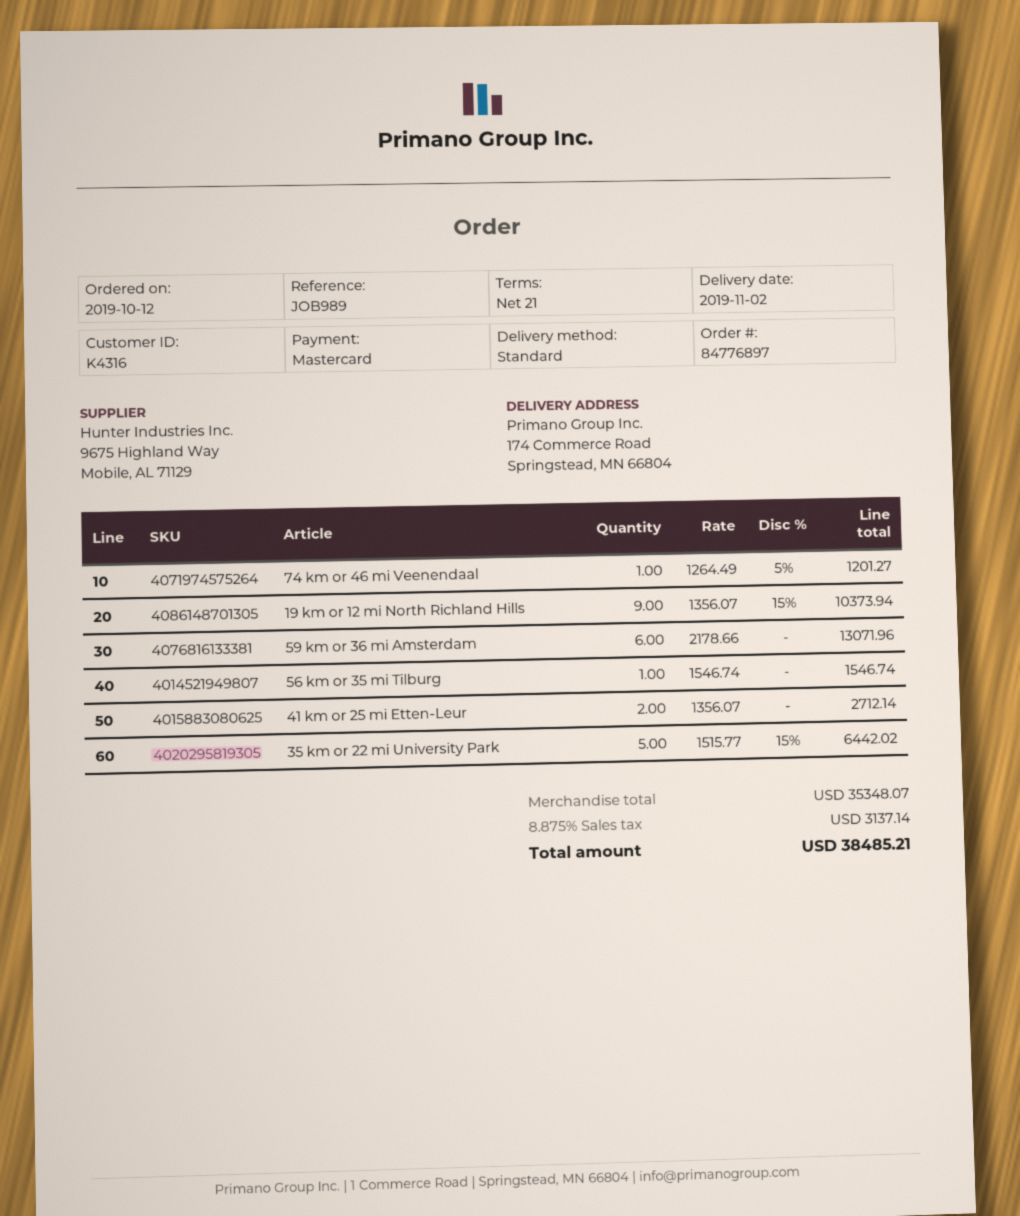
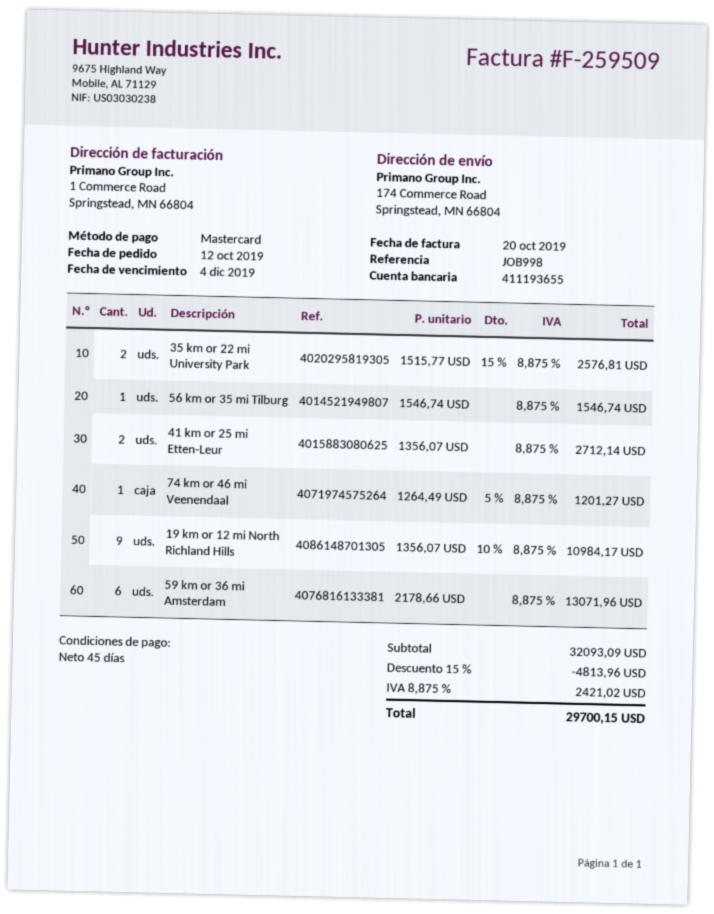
payment terms: 21 days -> 45 days
reference: JOB989 -> JOB998
19 km or 12 mi North Richland Hills: 9 x 1356.07 - 15% = 10373.94 -> 9 x 1356.07 - 10% = 10984.17
35 km or 22 mi University Park: 5 x 1515.77 - 15% = 6442.02 -> 2 x 1515.77 - 15% = 2576.81
subtotal: 35348.07 -> 32093.09
discount: none -> 15% = 4813.96
tax: 8.875% = 3137.14 -> 8.875% = 2421.02
total: 38485.21 -> 29700.15

